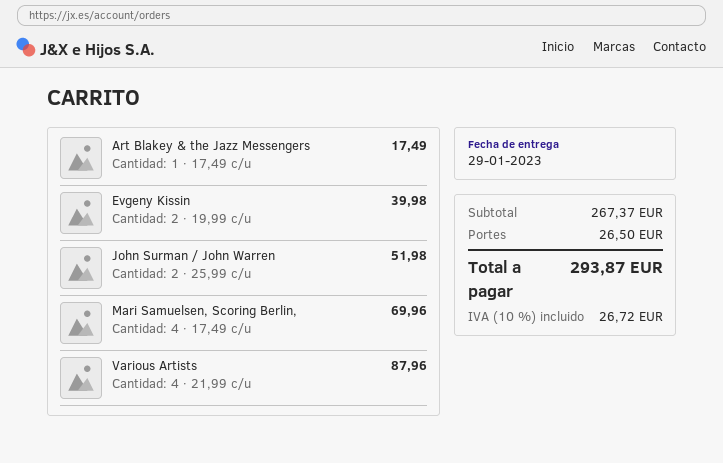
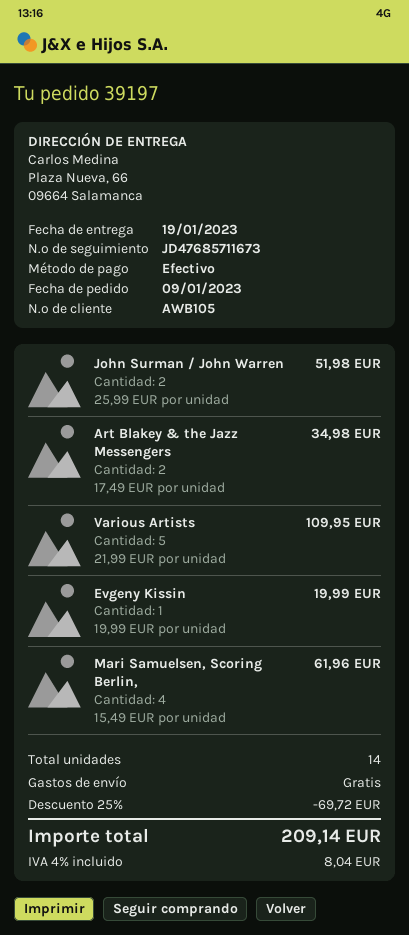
delivery date: 2023-01-29 -> 2023-01-19
Art Blakey & the Jazz Messengers: 1 x 17.49 = 17.49 -> 2 x 17.49 = 34.98
Evgeny Kissin: 2 x 19.99 = 39.98 -> 1 x 19.99 = 19.99
Mari Samuelsen, Scoring Berlin,: 4 x 17.49 = 69.96 -> 4 x 15.49 = 61.96
Various Artists: 4 x 21.99 = 87.96 -> 5 x 21.99 = 109.95
discount: none -> 25% = 69.72
shipping: 26.50 -> 0.00
tax: 10% = 26.72 -> 4% = 8.04
total: 293.87 -> 209.14

